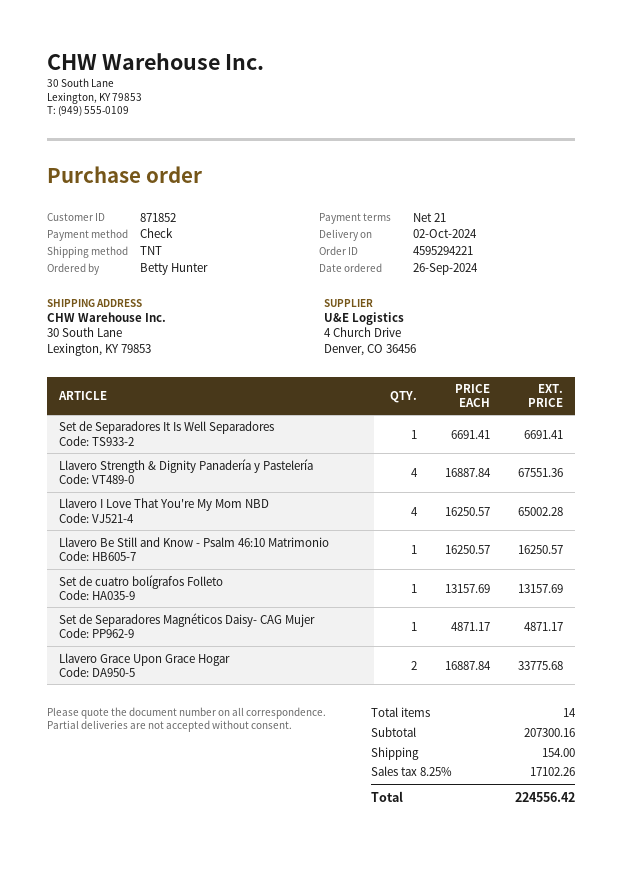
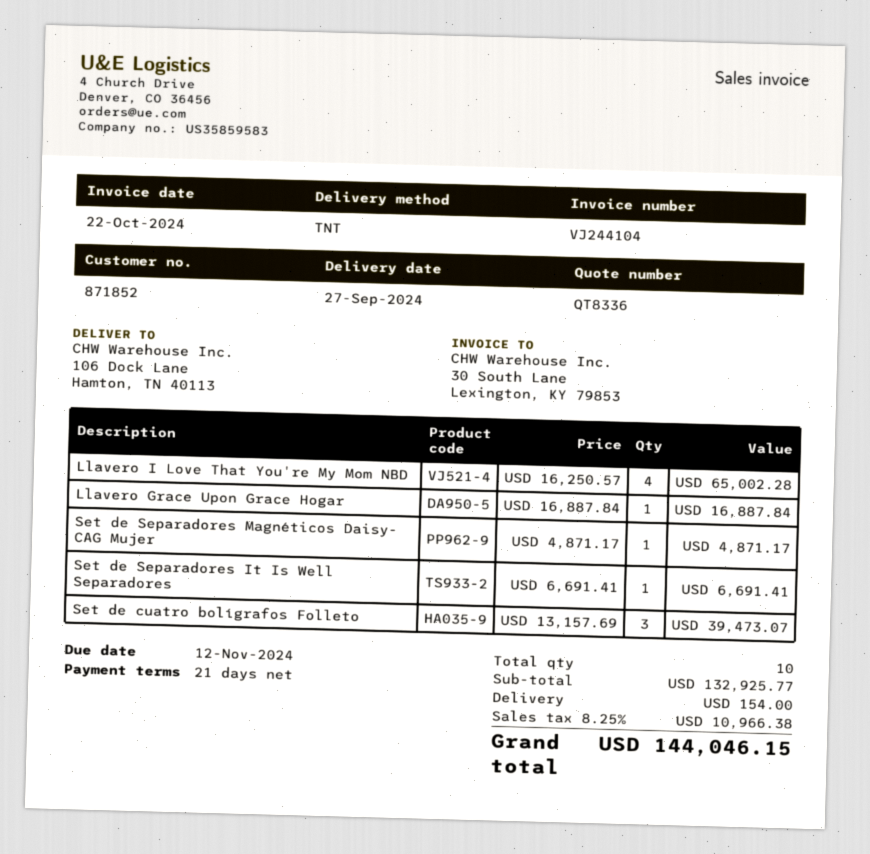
delivery date: 2024-10-02 -> 2024-09-27
ship to: 30 South Lane, Lexington, KY 79853 -> 106 Dock Lane, Hamton, TN 40113
Llavero Strength & Dignity Panadería y Pastelería: 4 x 16887.84 = 67551.36 -> none
Llavero Be Still and Know - Psalm 46:10 Matrimonio: 1 x 16250.57 = 16250.57 -> none
Set de cuatro bolígrafos Folleto: 1 x 13157.69 = 13157.69 -> 3 x 13157.69 = 39473.07
Llavero Grace Upon Grace Hogar: 2 x 16887.84 = 33775.68 -> 1 x 16887.84 = 16887.84
total quantity: 14 -> 10
subtotal: 207300.16 -> 132925.77
tax: 8.25% = 17102.26 -> 8.25% = 10966.38
total: 224556.42 -> 144046.15

